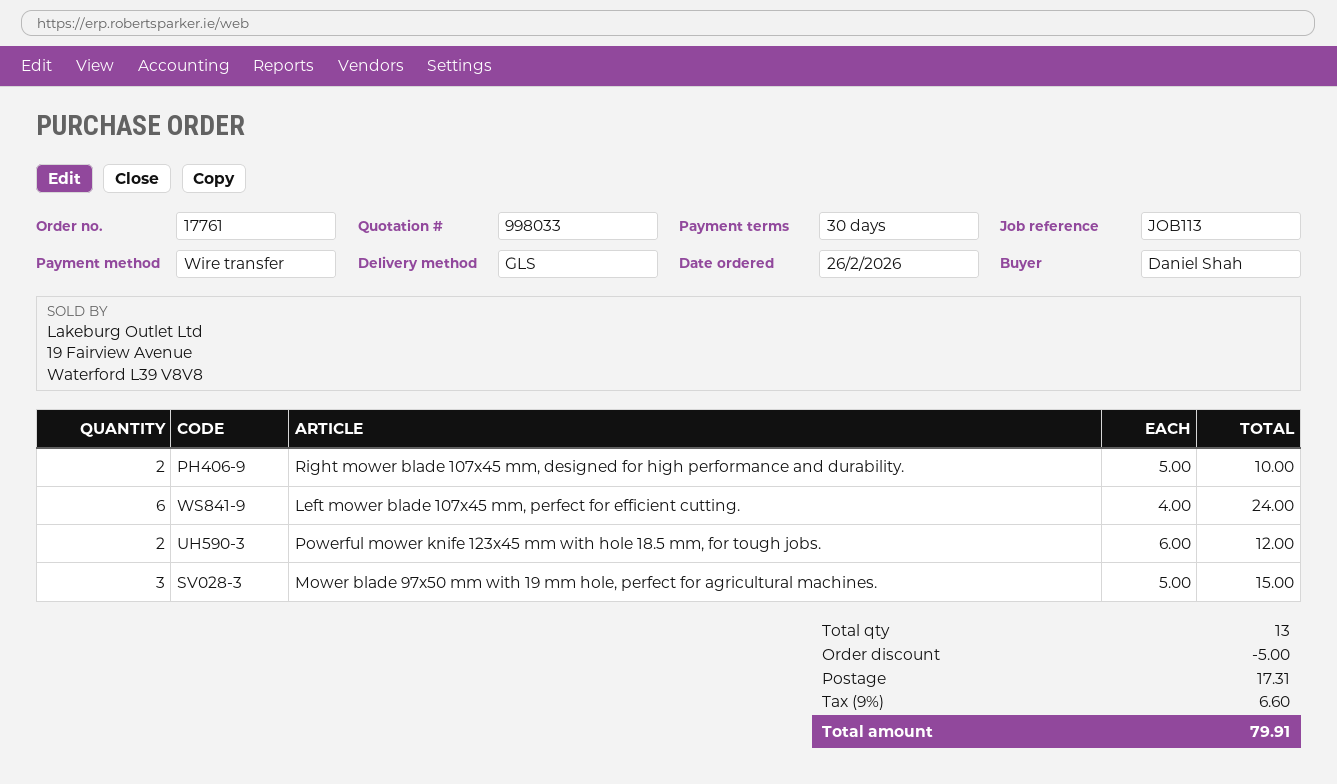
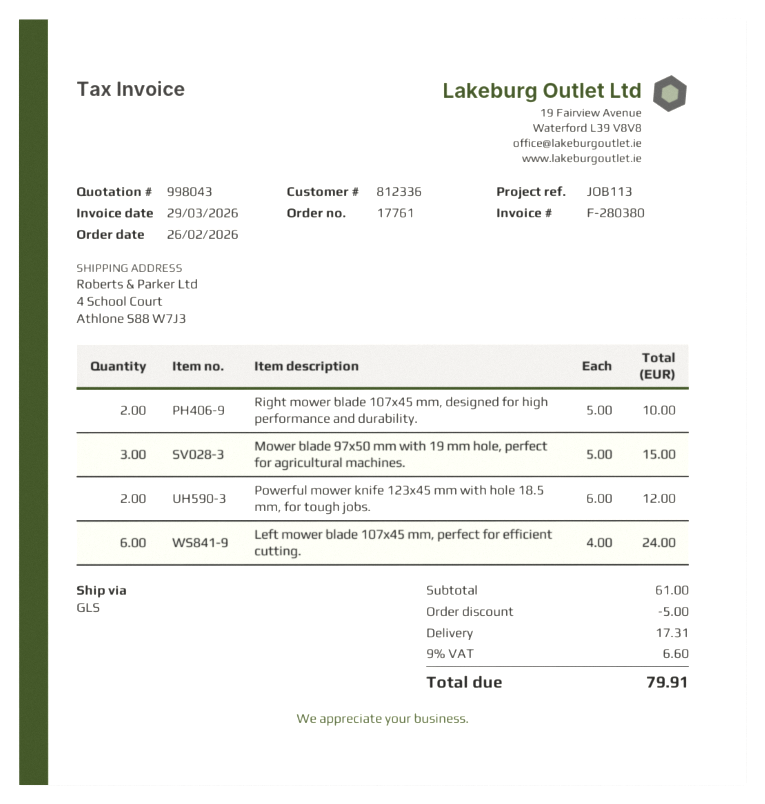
quote number: 998033 -> 998043

